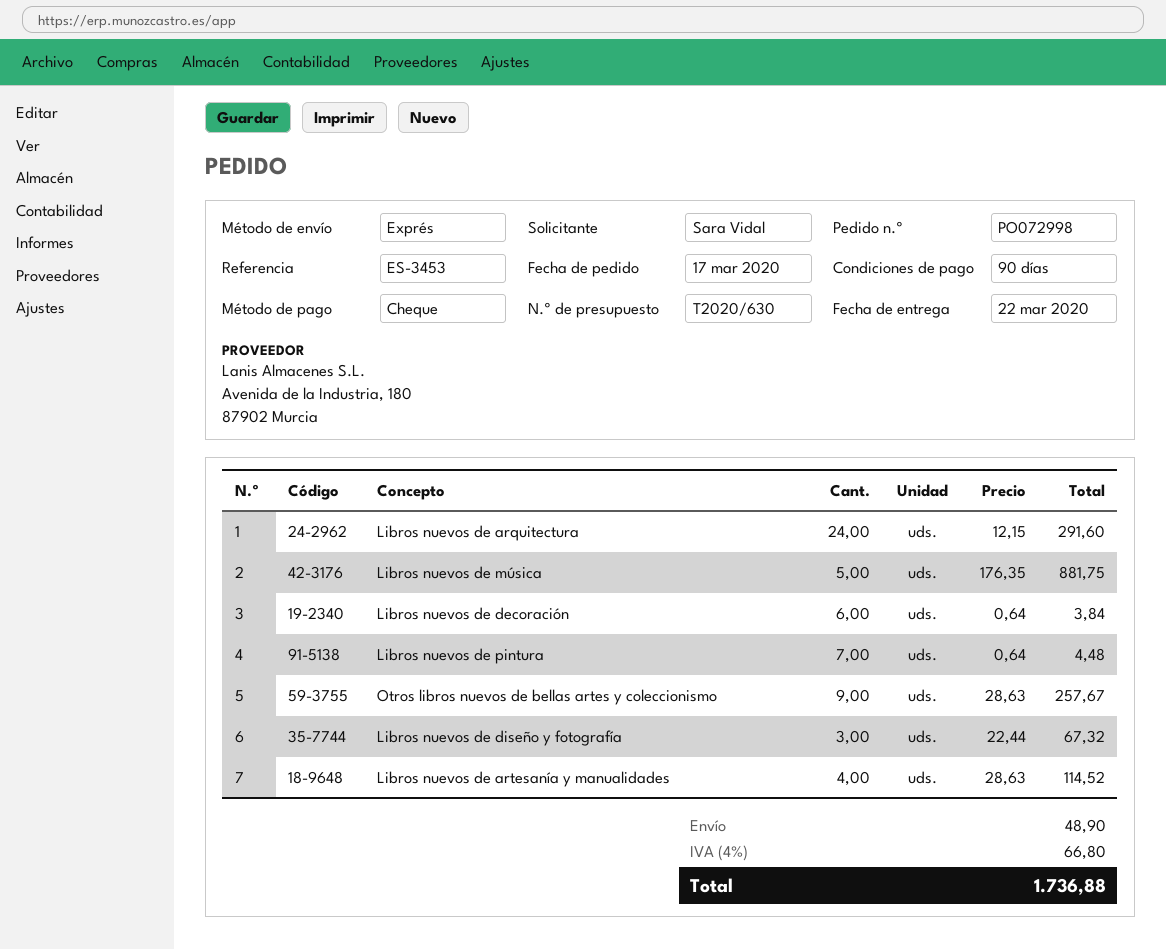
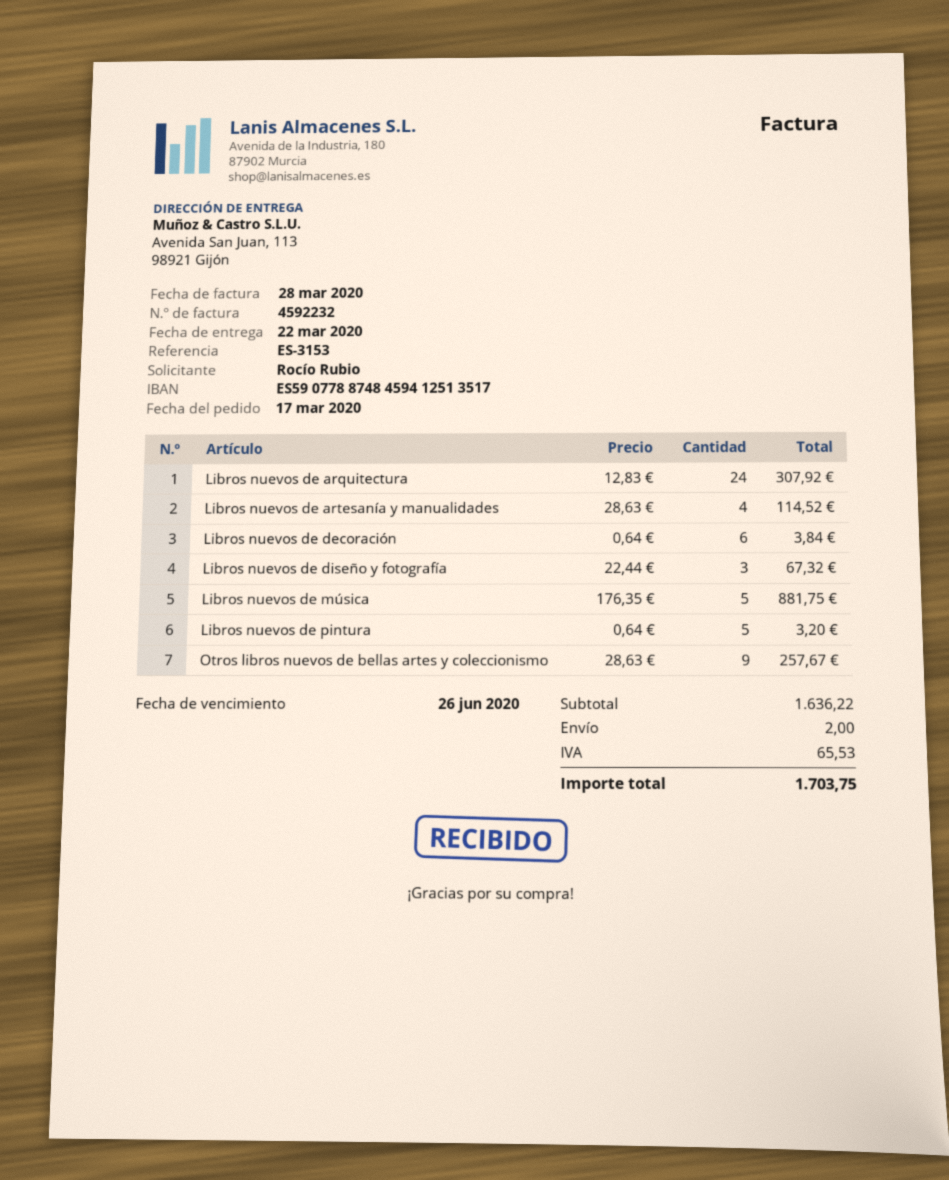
reference: ES-3453 -> ES-3153
ordered by: Sara Vidal -> Rocío Rubio
Libros nuevos de arquitectura: 24 x 12.15 = 291.60 -> 24 x 12.83 = 307.92
Libros nuevos de pintura: 7 x 0.64 = 4.48 -> 5 x 0.64 = 3.20
shipping: 48.90 -> 2.00
tax: 66.80 -> 65.53
total: 1736.88 -> 1703.75

